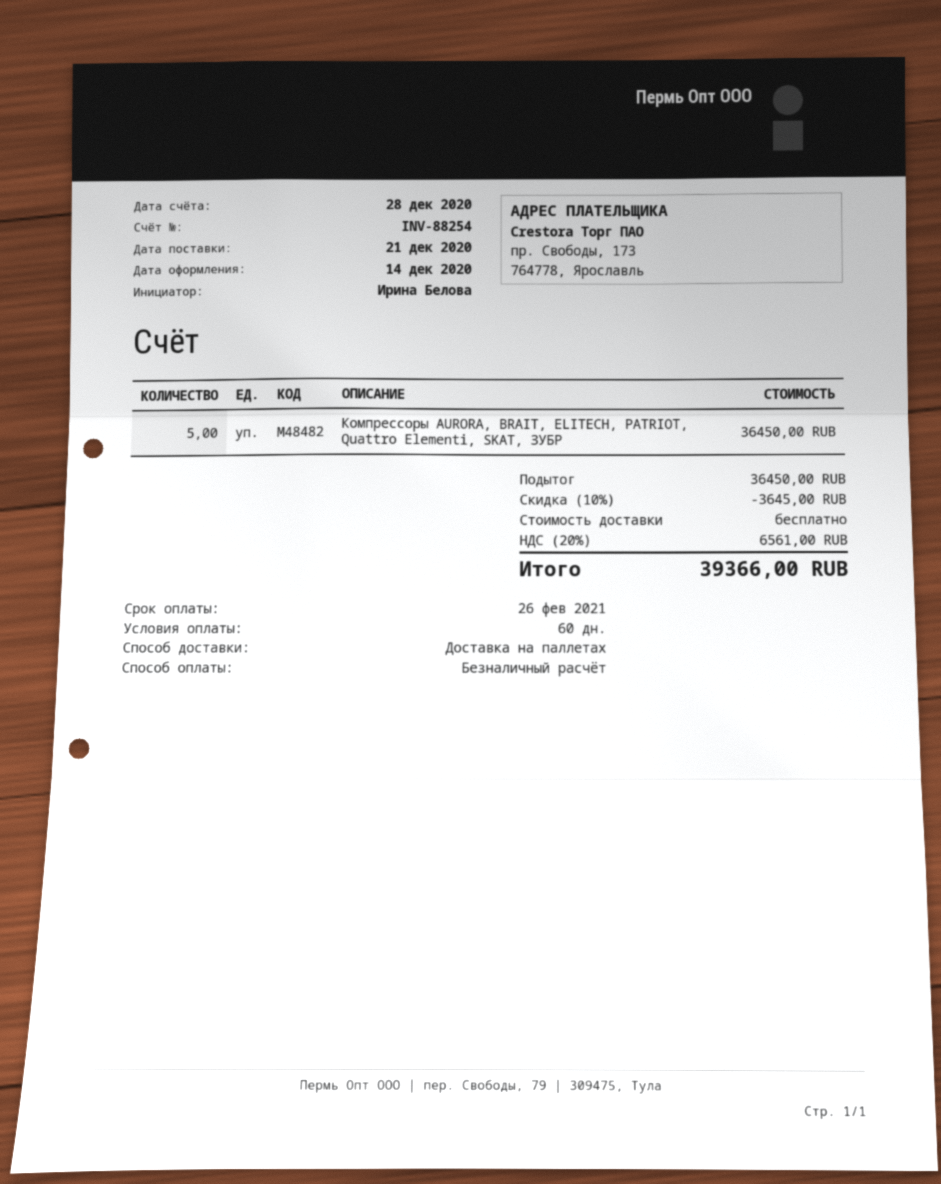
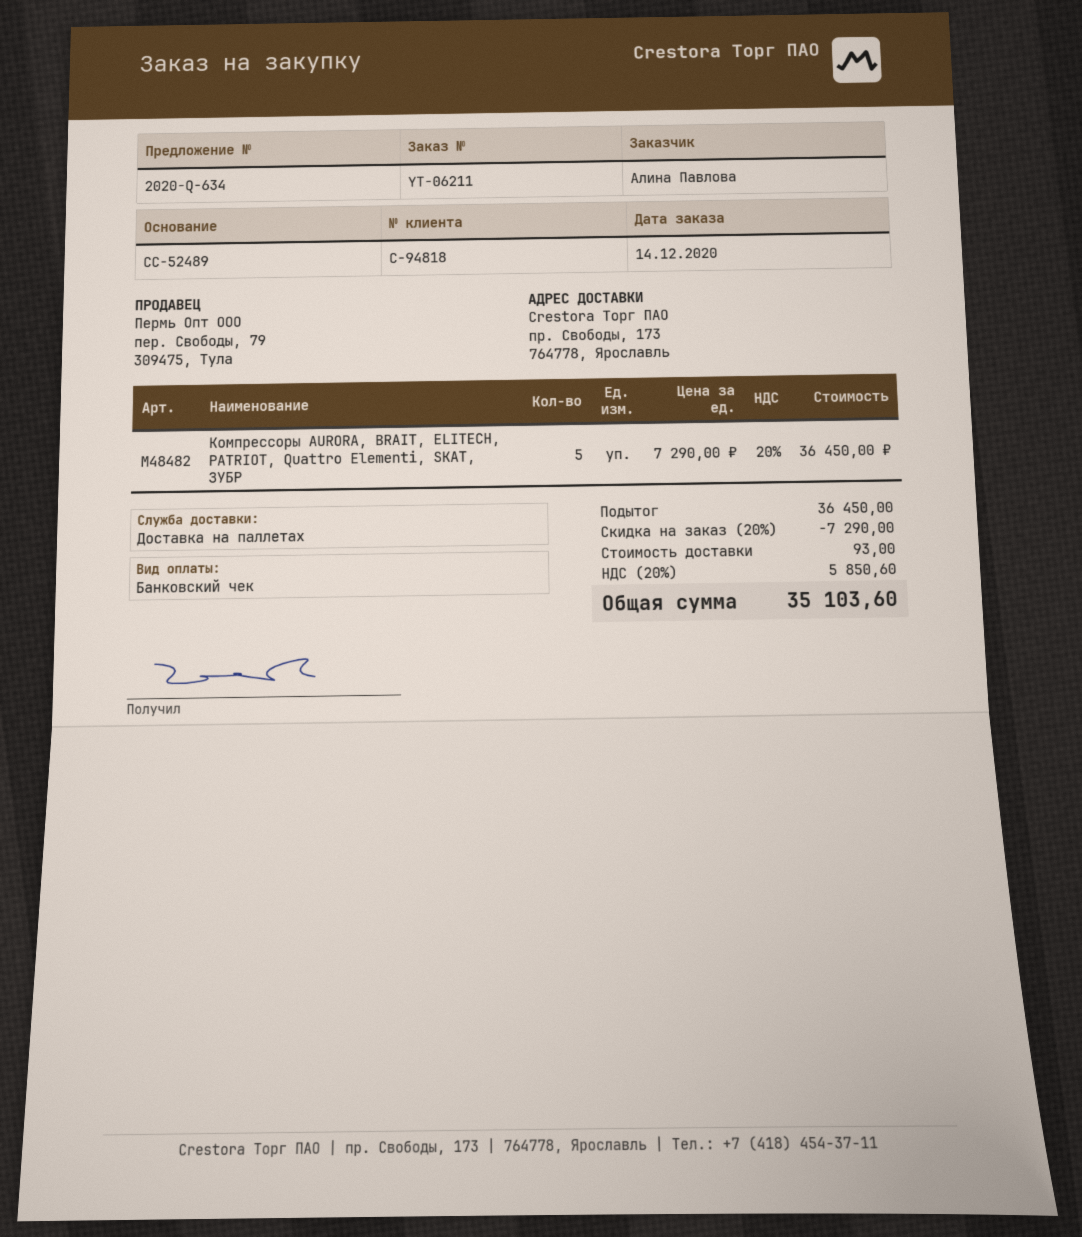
ordered by: Ирина Белова -> Алина Павлова
payment method: bank transfer -> cheque
discount: 10% = 3645.00 -> 20% = 7290.00
shipping: 0.00 -> 93.00
tax: 20% = 6561.00 -> 20% = 5850.60
total: 39366.00 -> 35103.60

